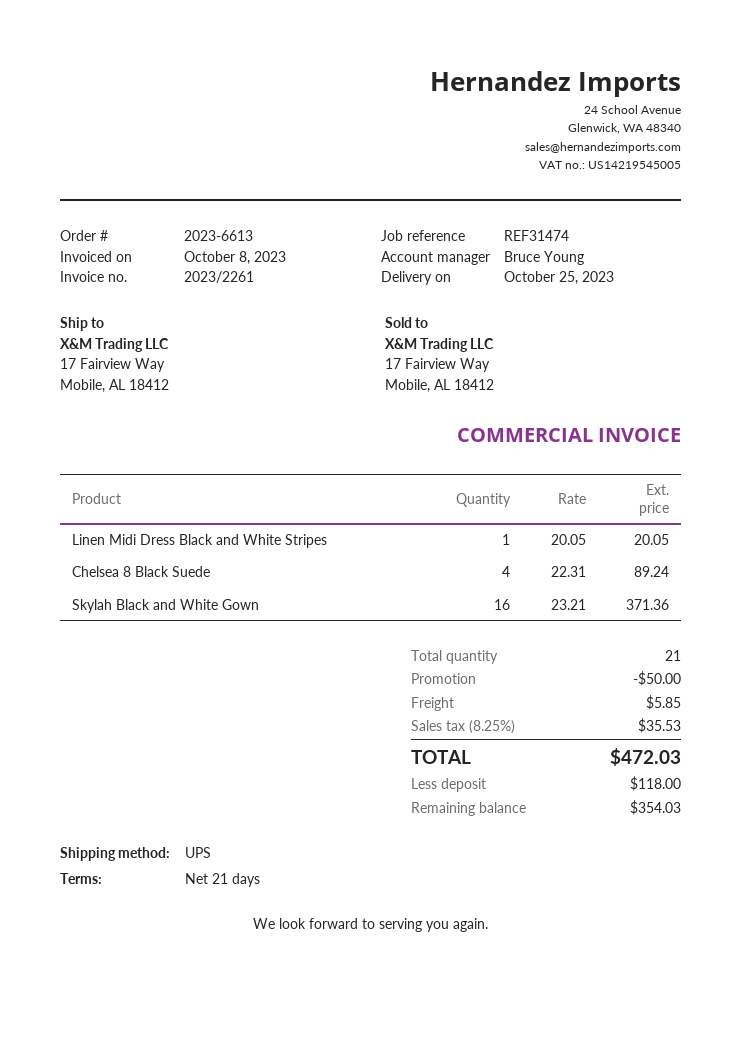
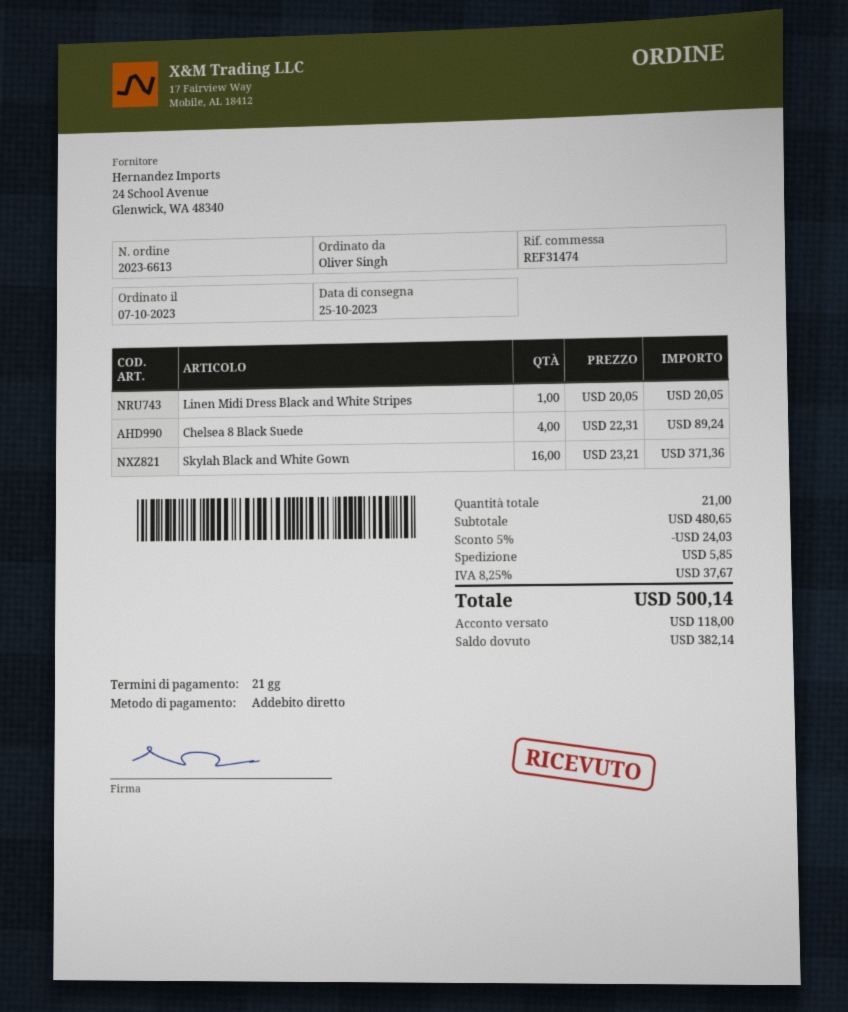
discount: 50.00 -> 24.03
tax: 8.25% = 35.53 -> 8.25% = 37.67
total: 472.03 -> 500.14
balance: 354.03 -> 382.14

